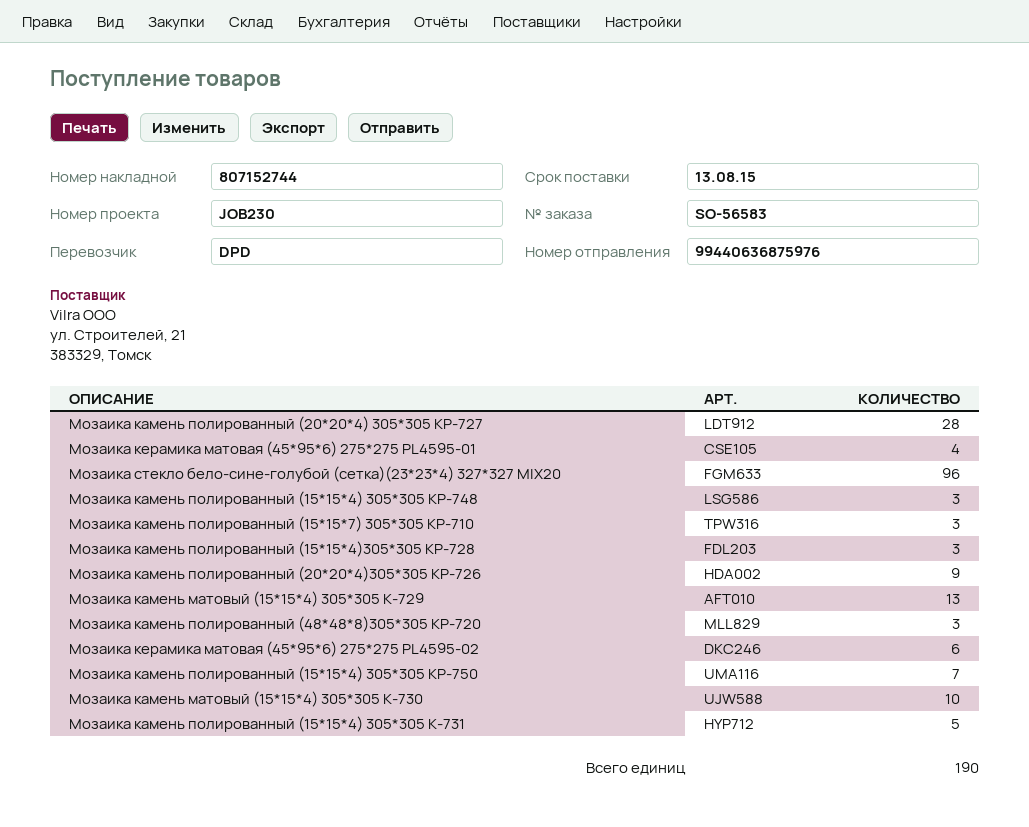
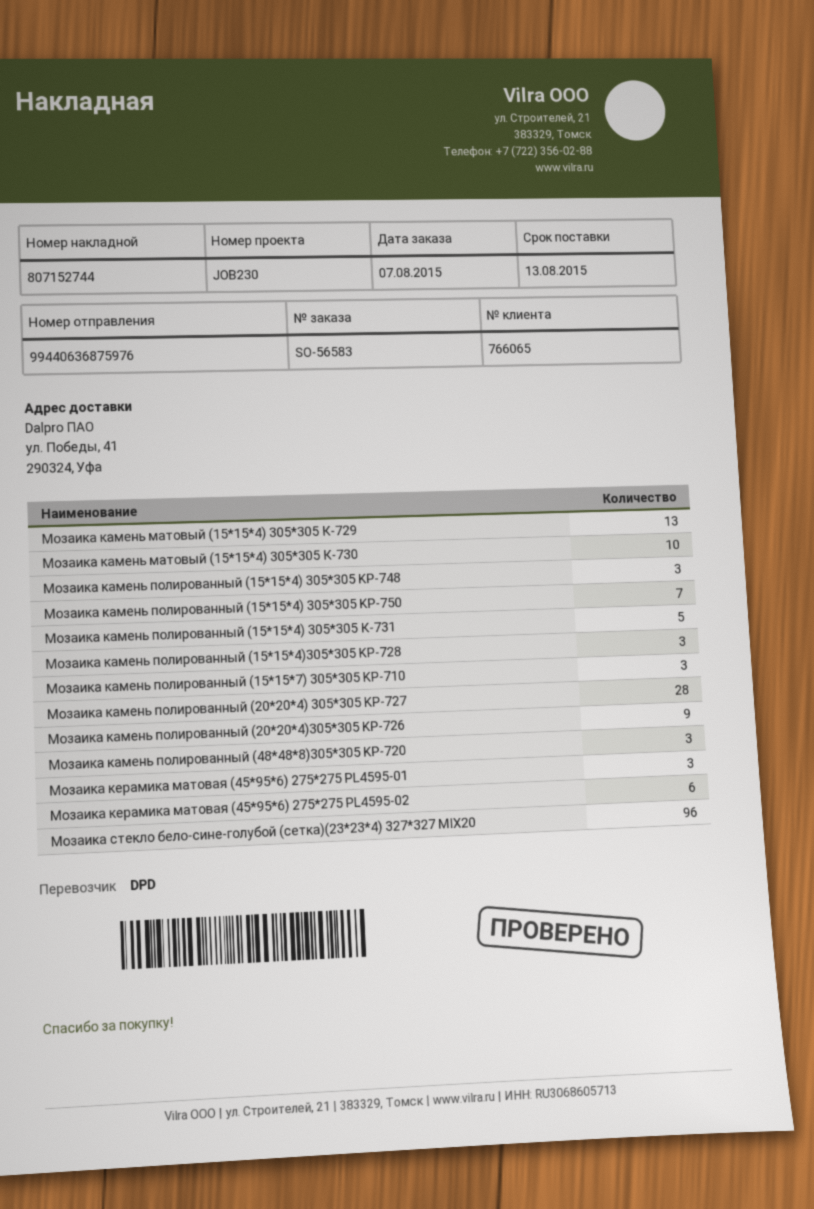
Мозаика керамика матовая (45*95*6) 275*275 PL4595-01: 4 -> 3

